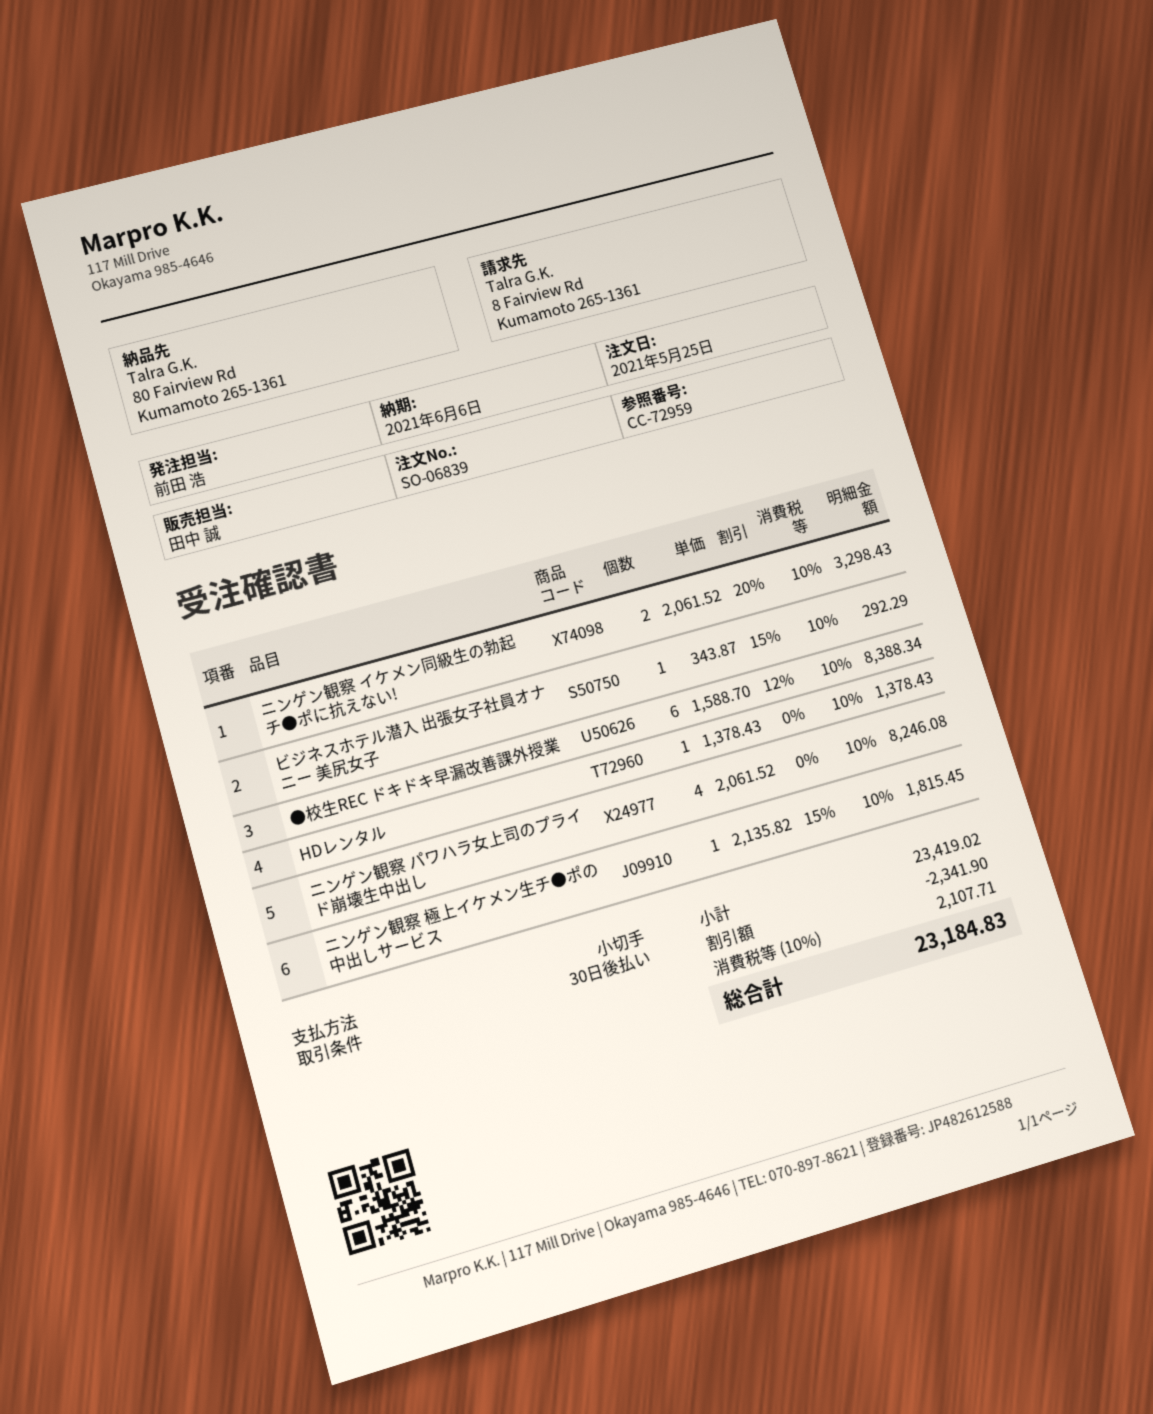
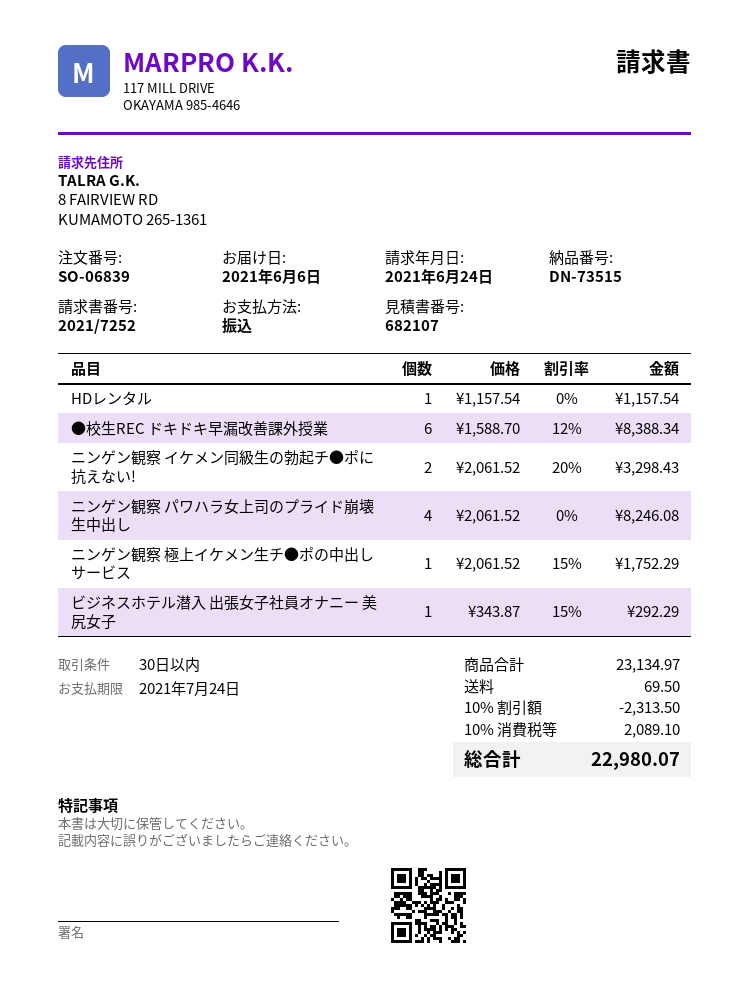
payment method: cheque -> bank transfer
HDレンタル: 1 x 1378.43 = 1378.43 -> 1 x 1157.54 = 1157.54
ニンゲン観察 極上イケメン生チ●ポの中出しサービス: 1 x 2135.82 - 15% = 1815.45 -> 1 x 2061.52 - 15% = 1752.29
subtotal: 23419.02 -> 23134.97
discount: 2341.90 -> 2313.50
shipping: none -> 69.50
tax: 10% = 2107.71 -> 10% = 2089.10
total: 23184.83 -> 22980.07

